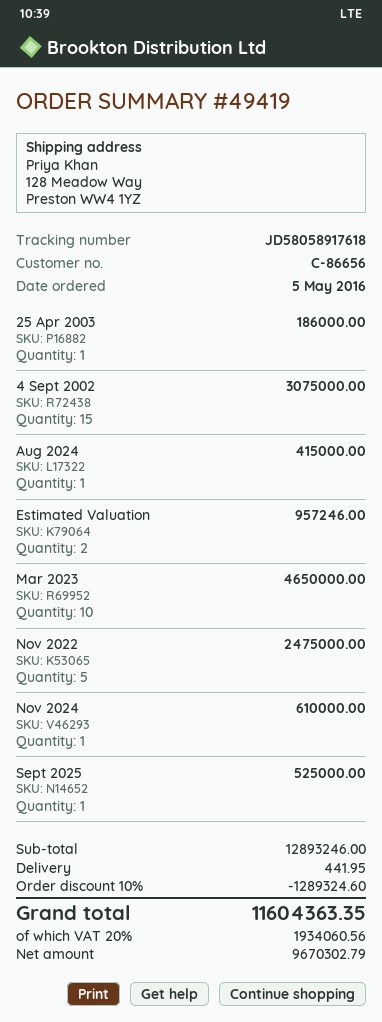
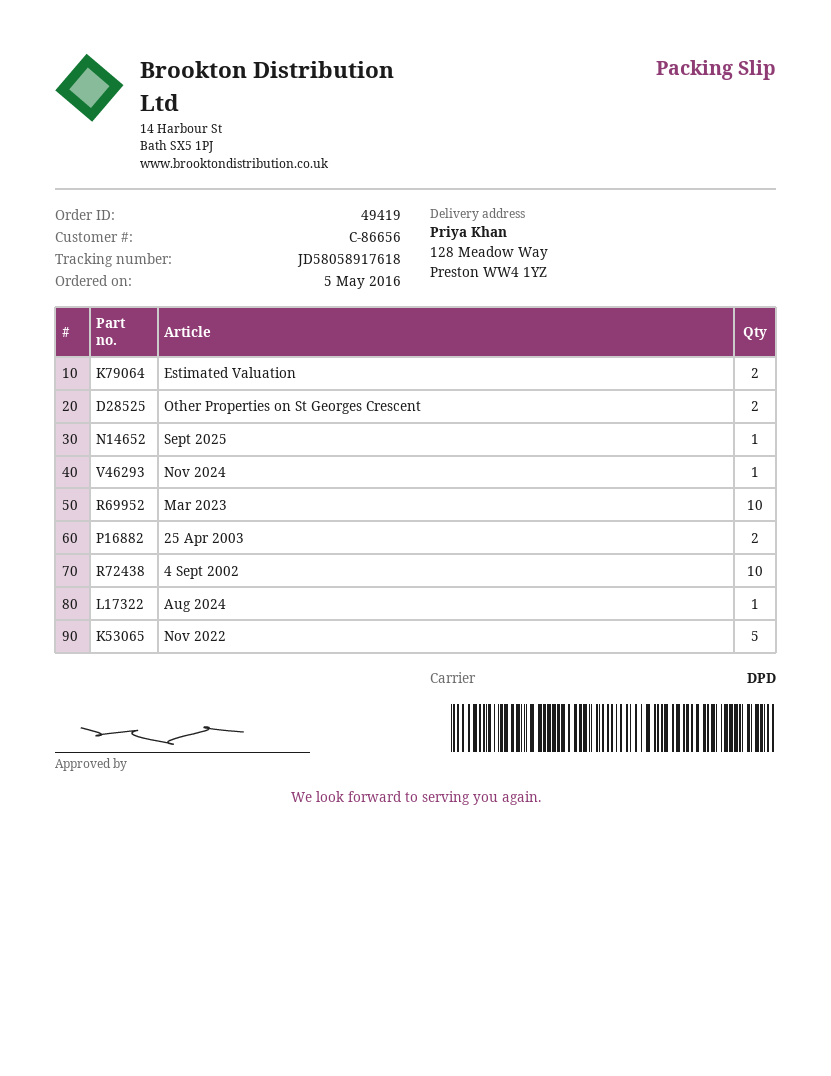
25 Apr 2003: 1 -> 2
4 Sept 2002: 15 -> 10
Other Properties on St Georges Crescent: none -> 2

